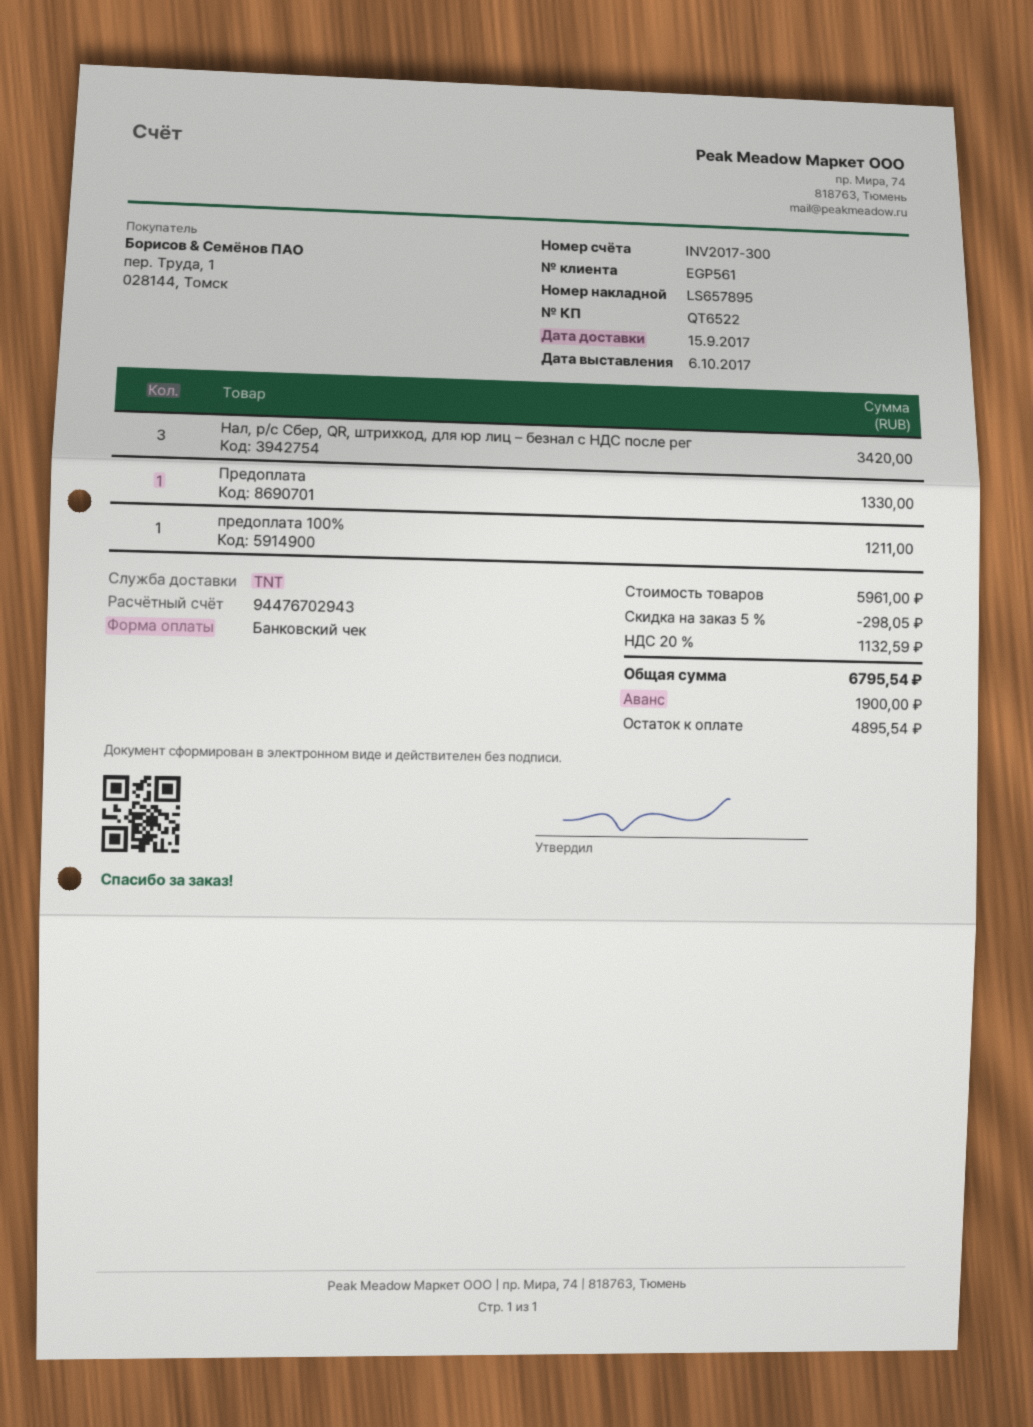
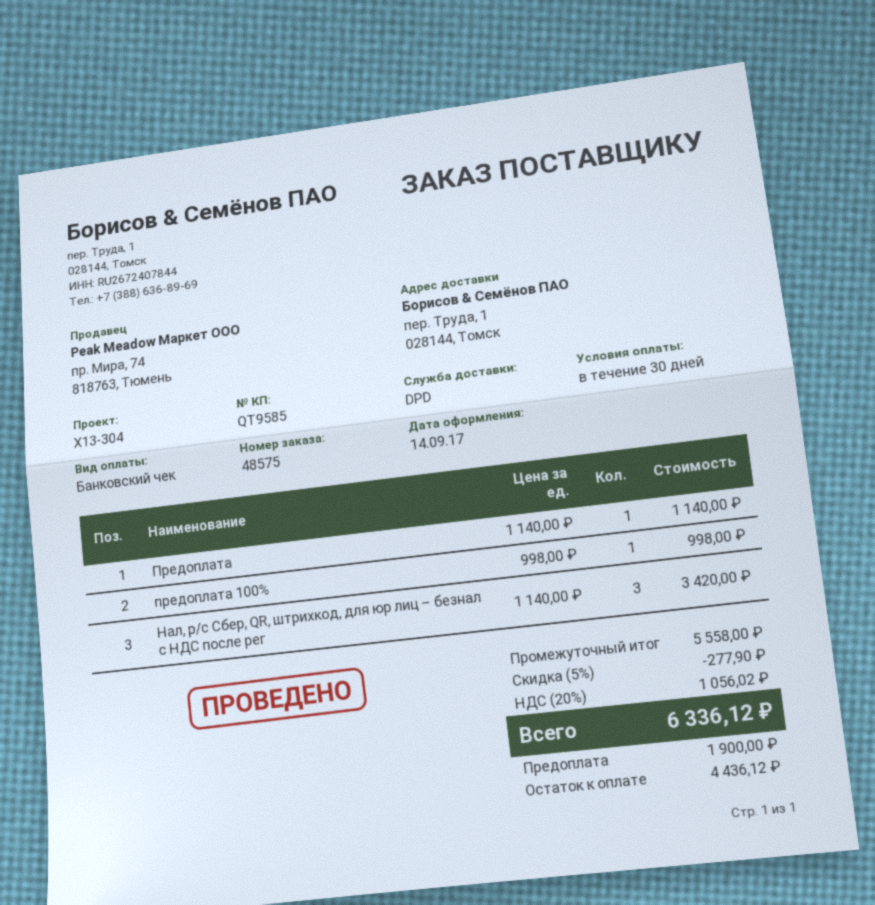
quote number: QT6522 -> QT9585
shipping method: TNT -> DPD
Предоплата: 1 for 1330.00 -> 1 for 1140.00
предоплата 100%: 1 for 1211.00 -> 1 for 998.00
subtotal: 5961.00 -> 5558.00
discount: 5% = 298.05 -> 5% = 277.90
tax: 20% = 1132.59 -> 20% = 1056.02
total: 6795.54 -> 6336.12
balance: 4895.54 -> 4436.12

